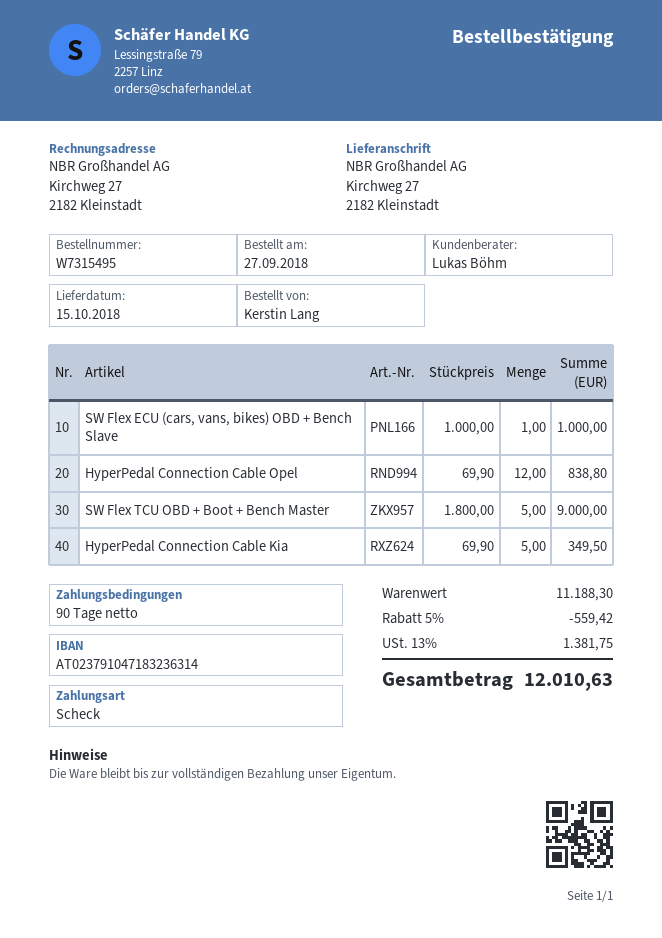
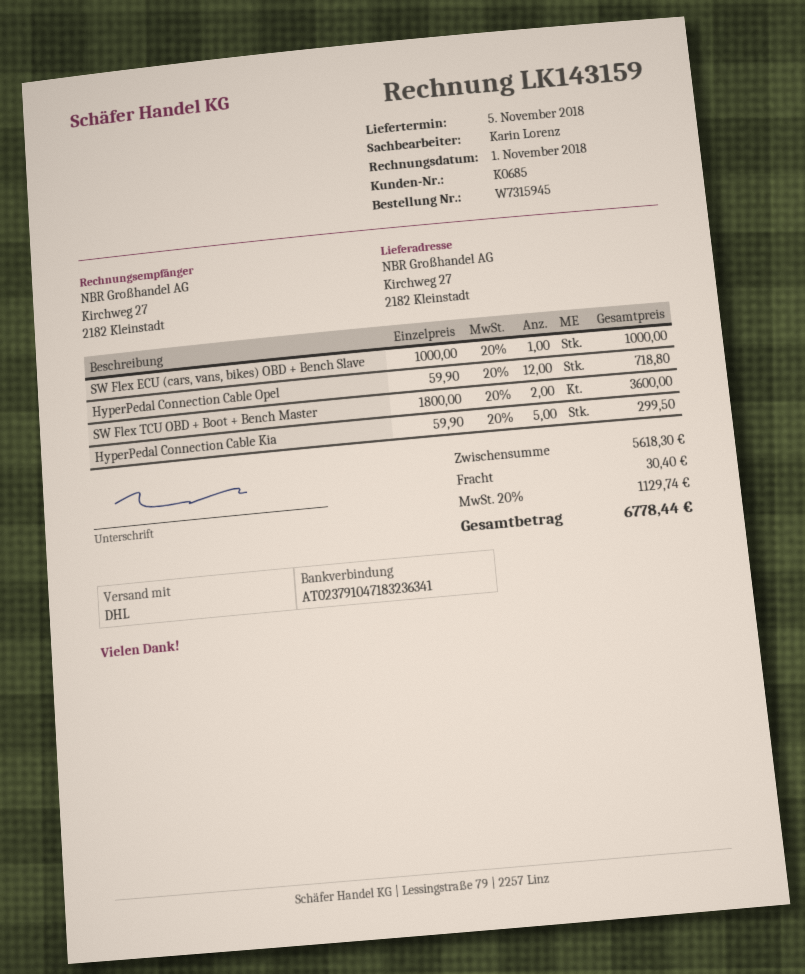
order number: W7315495 -> W7315945
delivery date: 2018-10-15 -> 2018-11-05
sales rep: Lukas Böhm -> Karin Lorenz
bank account: AT023791047183236314 -> AT023791047183236341
HyperPedal Connection Cable Opel: 12 x 69.90 = 838.80 -> 12 x 59.90 = 718.80
SW Flex TCU OBD + Boot + Bench Master: 5 x 1800.00 = 9000.00 -> 2 x 1800.00 = 3600.00
HyperPedal Connection Cable Kia: 5 x 69.90 = 349.50 -> 5 x 59.90 = 299.50
subtotal: 11188.30 -> 5618.30
discount: 5% = 559.42 -> none
shipping: none -> 30.40
tax: 13% = 1381.75 -> 20% = 1129.74
total: 12010.63 -> 6778.44

